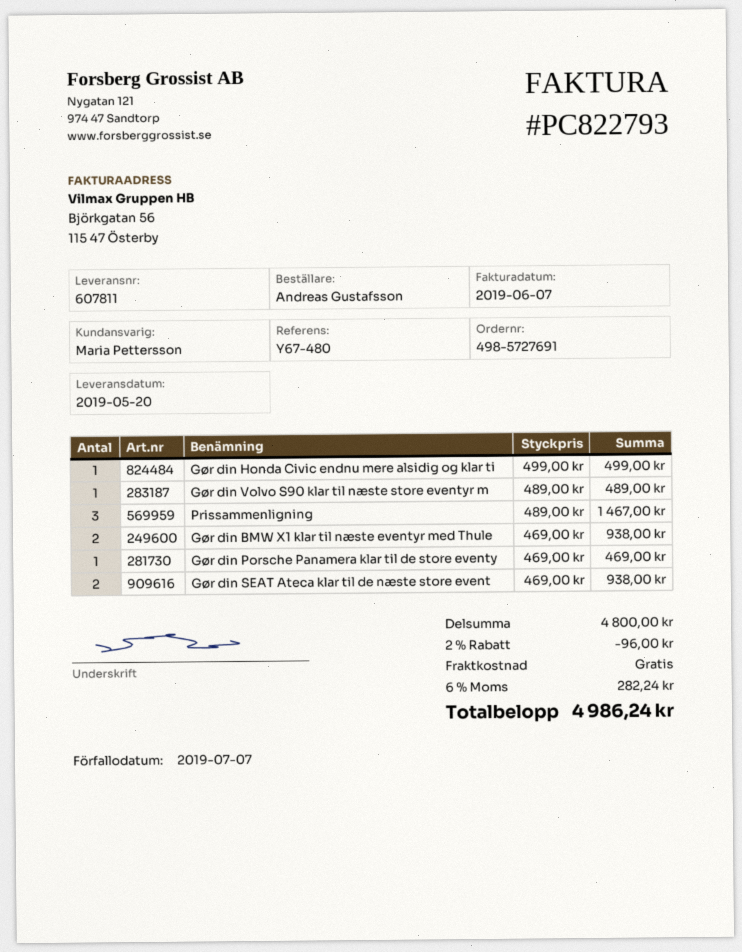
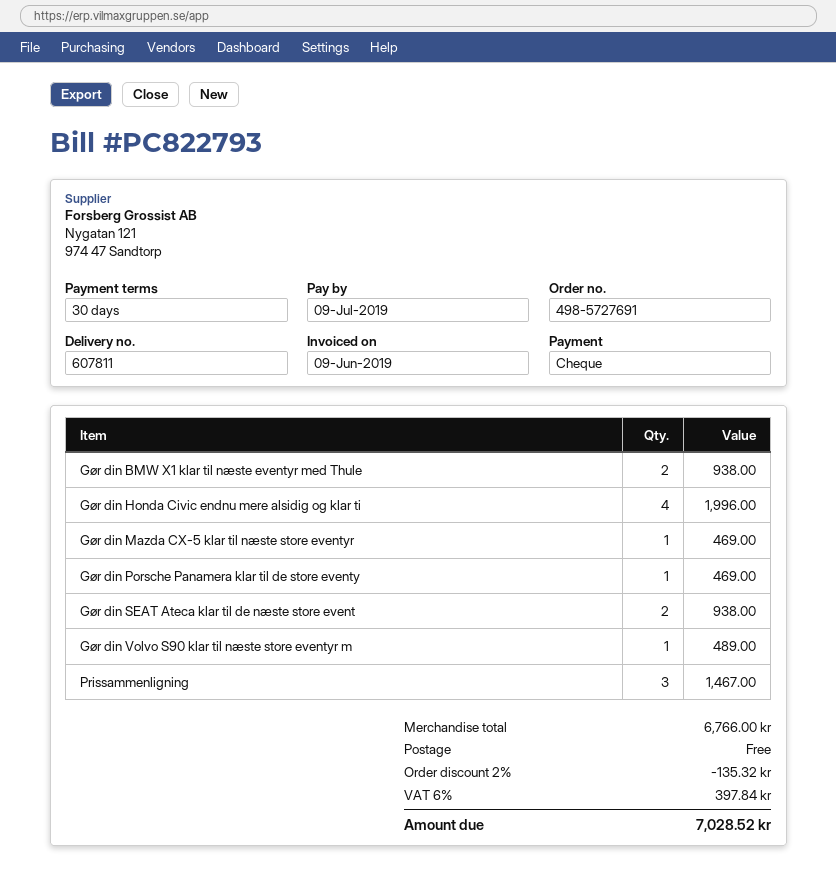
invoice date: 2019-06-07 -> 2019-06-09
due date: 2019-07-07 -> 2019-07-09
Gør din Honda Civic endnu mere alsidig og klar ti: 1 for 499.00 -> 4 for 1996.00
Gør din Mazda CX-5 klar til næste store eventyr: none -> 1 for 469.00
subtotal: 4800.00 -> 6766.00
discount: 2% = 96.00 -> 2% = 135.32
tax: 6% = 282.24 -> 6% = 397.84
total: 4986.24 -> 7028.52

